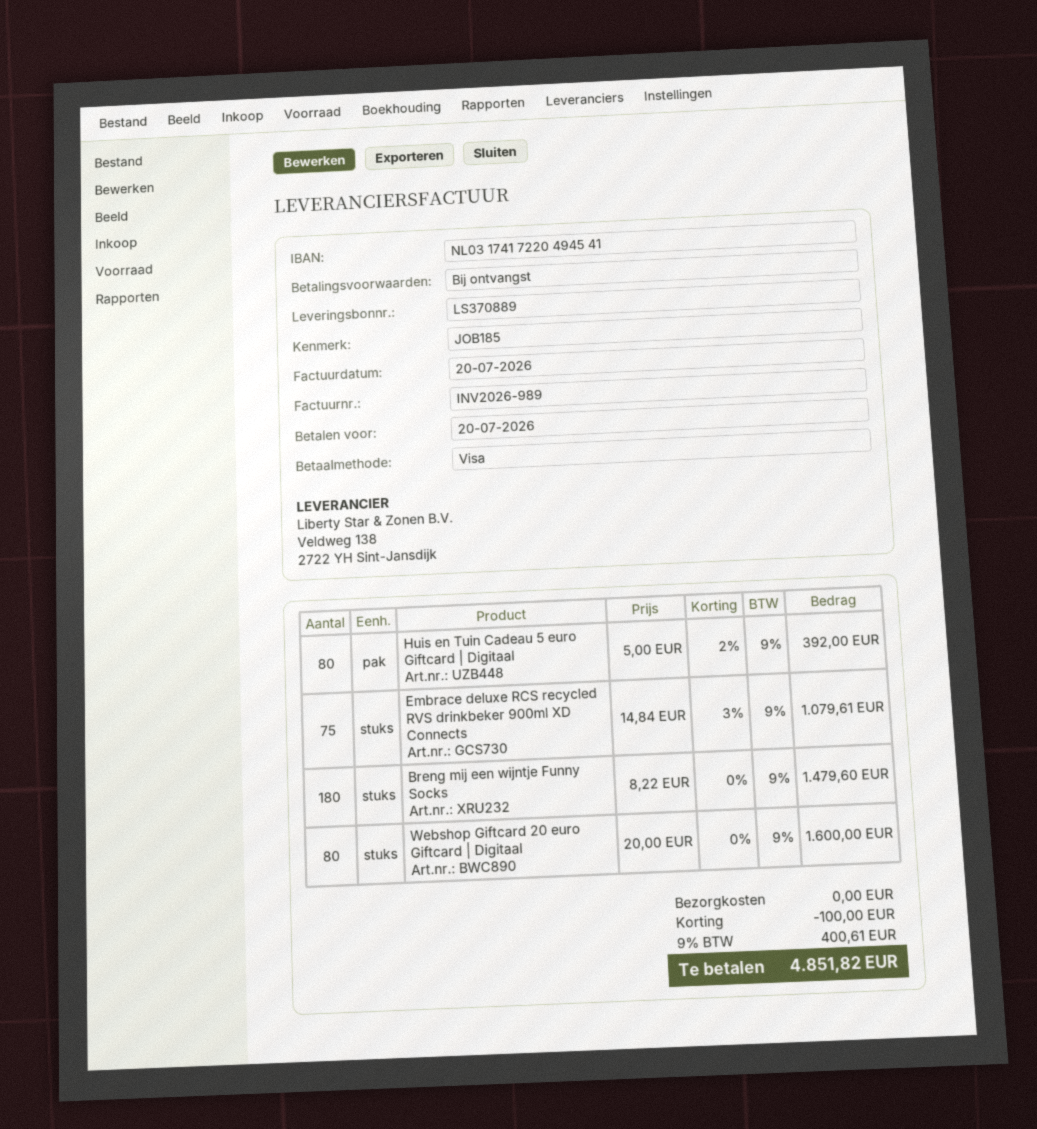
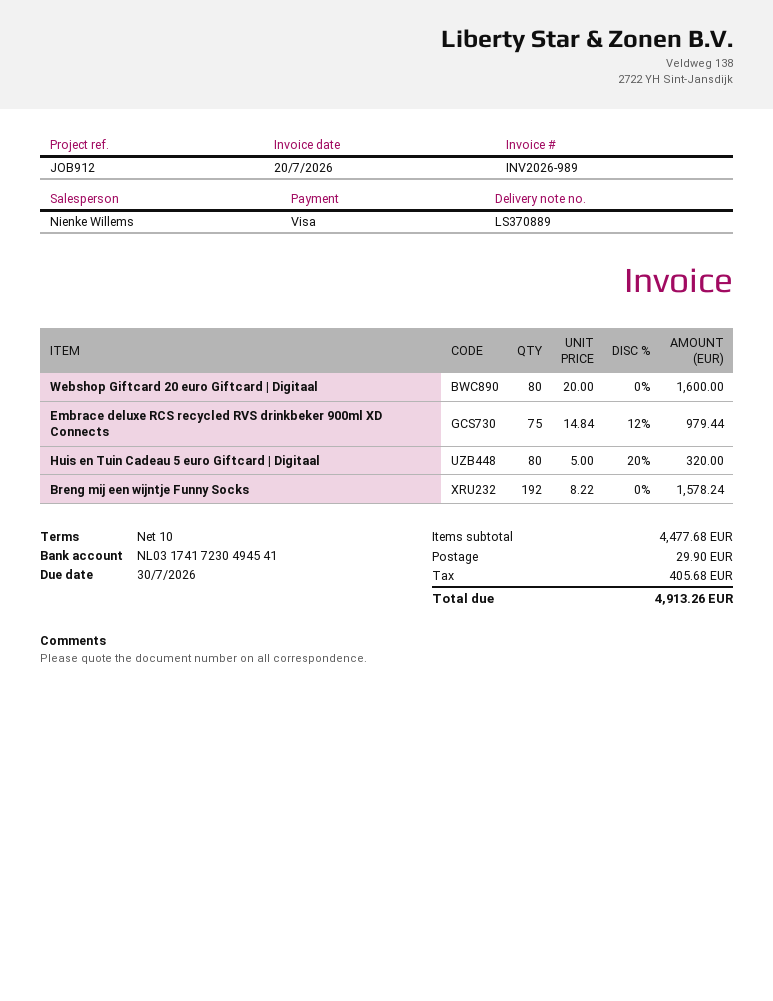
payment terms: on receipt -> 10 days
due date: 2026-07-20 -> 2026-07-30
reference: JOB185 -> JOB912
bank account: NL0317417220494541 -> NL0317417230494541
Huis en Tuin Cadeau 5 euro Giftcard | Digitaal: 80 x 5.00 - 2% = 392.00 -> 80 x 5.00 - 20% = 320.00
Embrace deluxe RCS recycled RVS drinkbeker 900ml XD Connects: 75 x 14.84 - 3% = 1079.61 -> 75 x 14.84 - 12% = 979.44
Breng mij een wijntje Funny Socks: 180 x 8.22 = 1479.60 -> 192 x 8.22 = 1578.24
discount: 100.00 -> none
shipping: 0.00 -> 29.90
tax: 400.61 -> 405.68
total: 4851.82 -> 4913.26

